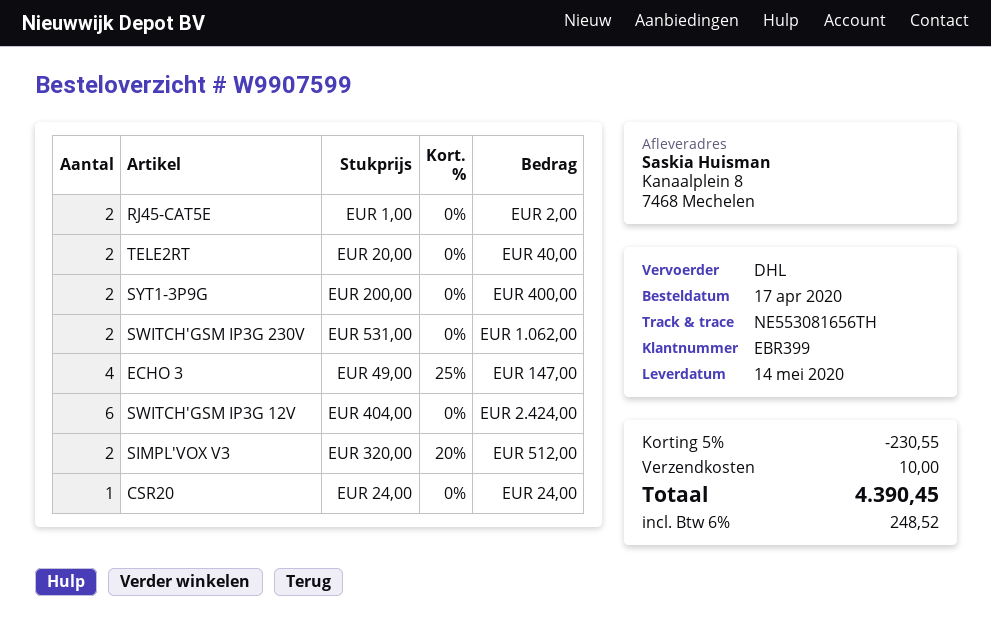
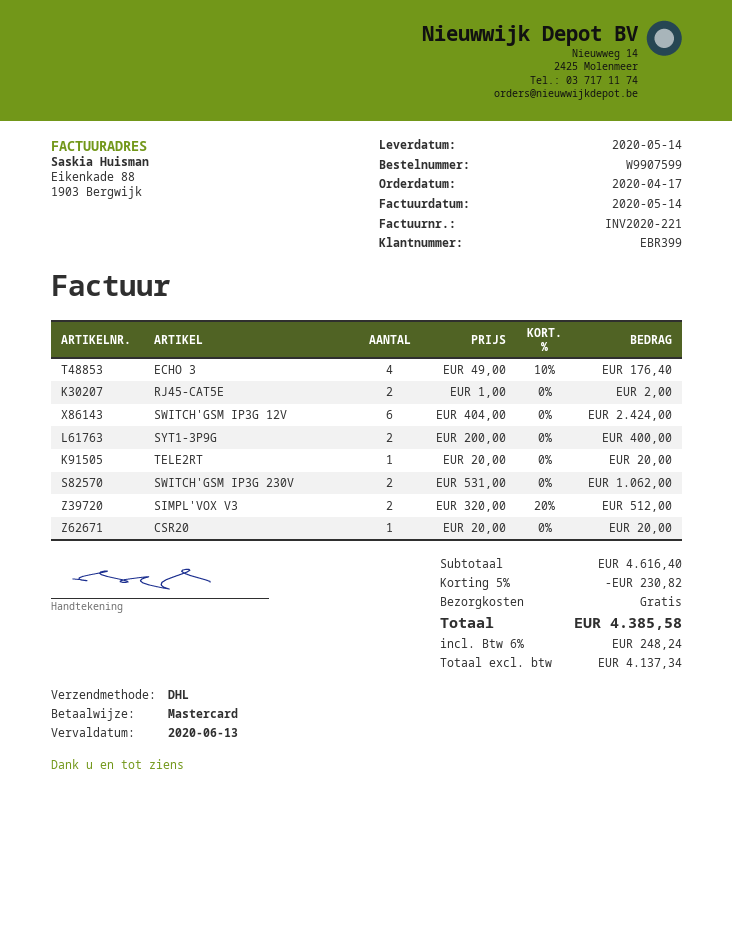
TELE2RT: 2 x 20.00 = 40.00 -> 1 x 20.00 = 20.00
ECHO 3: 4 x 49.00 - 25% = 147.00 -> 4 x 49.00 - 10% = 176.40
CSR20: 1 x 24.00 = 24.00 -> 1 x 20.00 = 20.00
discount: 5% = 230.55 -> 5% = 230.82
shipping: 10.00 -> 0.00
tax: 6% = 248.52 -> 6% = 248.24
total: 4390.45 -> 4385.58

